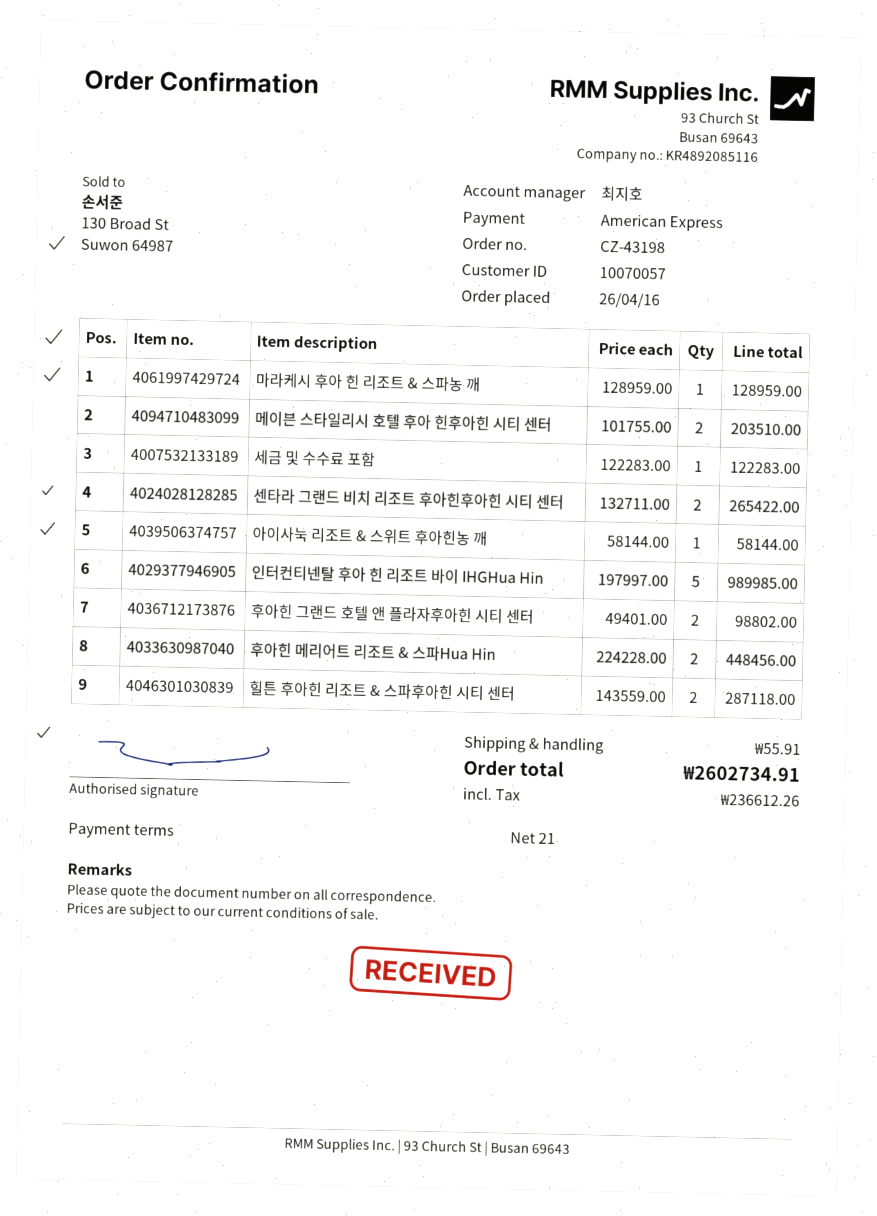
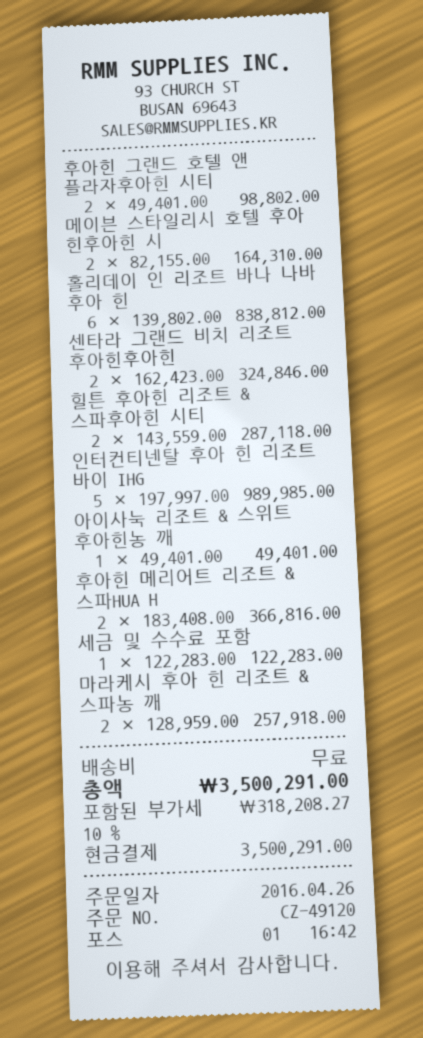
order number: CZ-43198 -> CZ-49120
payment method: American Express -> cash
마라케시 후아 힌 리조트 & 스파농 깨: 1 x 128959.00 = 128959.00 -> 2 x 128959.00 = 257918.00
메이븐 스타일리시 호텔 후아 힌후아힌 시티 센터: 2 x 101755.00 = 203510.00 -> 2 x 82155.00 = 164310.00
센타라 그랜드 비치 리조트 후아힌후아힌 시티 센터: 2 x 132711.00 = 265422.00 -> 2 x 162423.00 = 324846.00
아이사눅 리조트 & 스위트 후아힌농 깨: 1 x 58144.00 = 58144.00 -> 1 x 49401.00 = 49401.00
후아힌 메리어트 리조트 & 스파Hua Hin: 2 x 224228.00 = 448456.00 -> 2 x 183408.00 = 366816.00
홀리데이 인 리조트 바나 나바 후아 힌: none -> 6 x 139802.00 = 838812.00
shipping: 55.91 -> 0.00
tax: 236612.26 -> 318208.27
total: 2602734.91 -> 3500291.00

